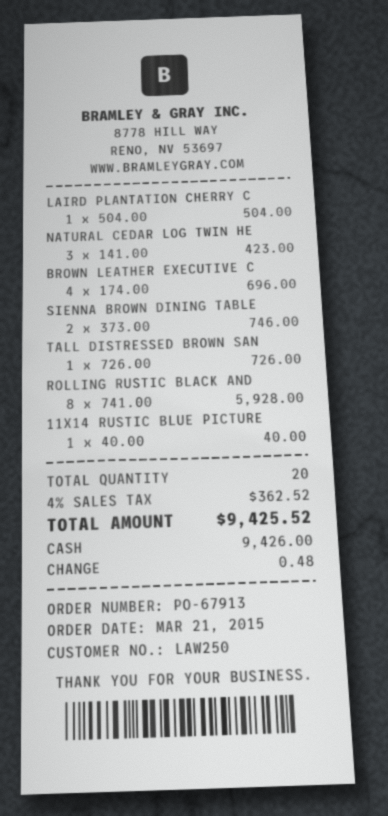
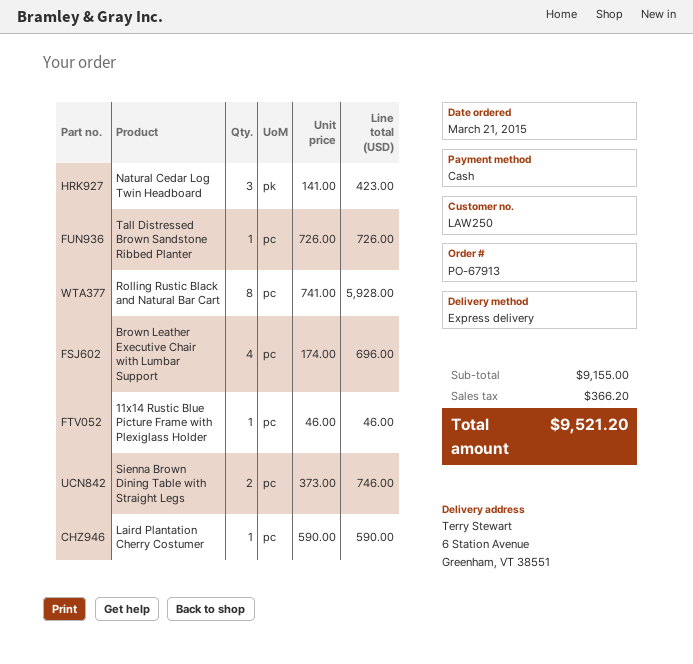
LAIRD PLANTATION CHERRY C: 1 x 504.00 = 504.00 -> 1 x 590.00 = 590.00
11X14 RUSTIC BLUE PICTURE: 1 x 40.00 = 40.00 -> 1 x 46.00 = 46.00
tax: 362.52 -> 366.20
total: 9425.52 -> 9521.20

